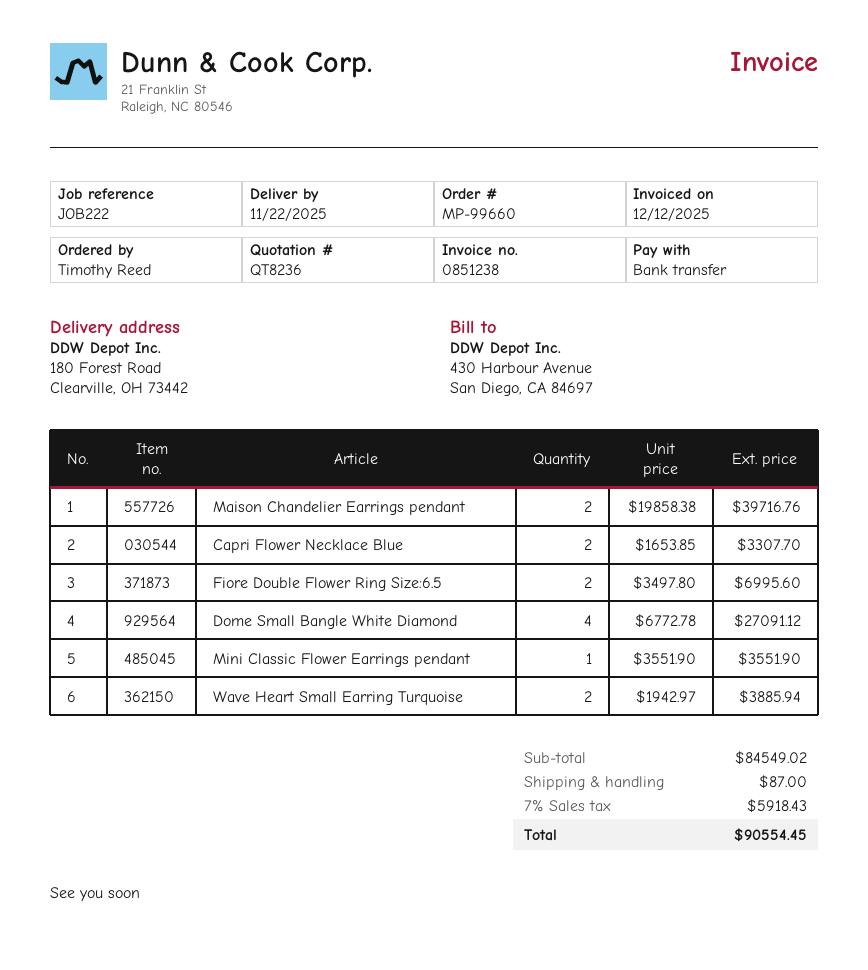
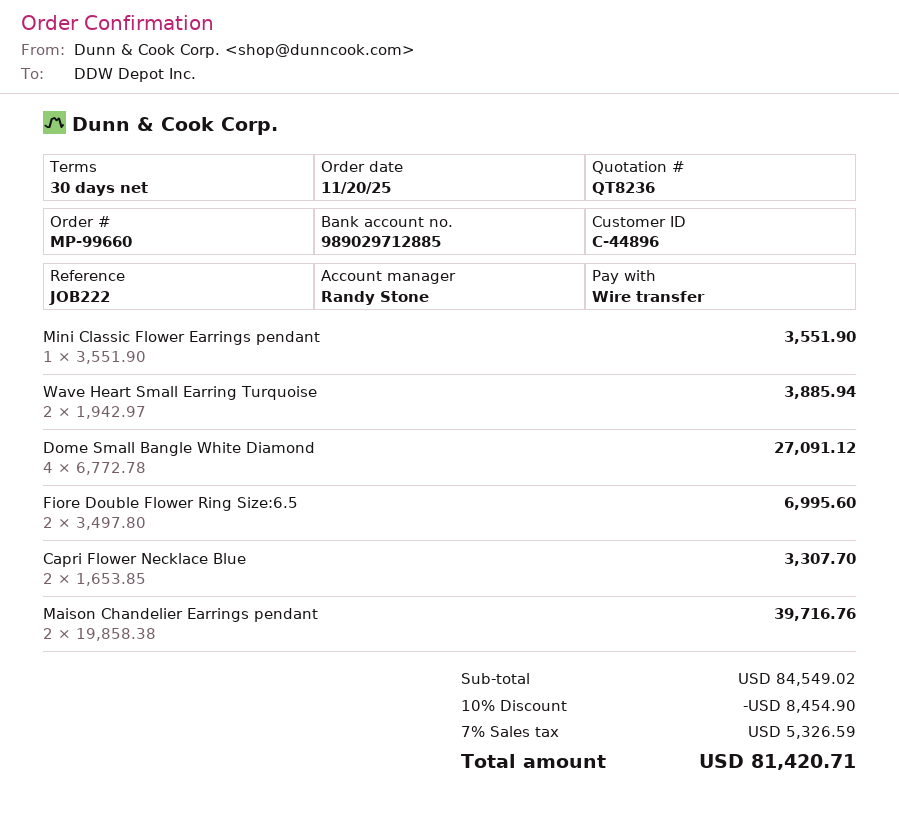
discount: none -> 10% = 8454.90
shipping: 87.00 -> none
tax: 7% = 5918.43 -> 7% = 5326.59
total: 90554.45 -> 81420.71

